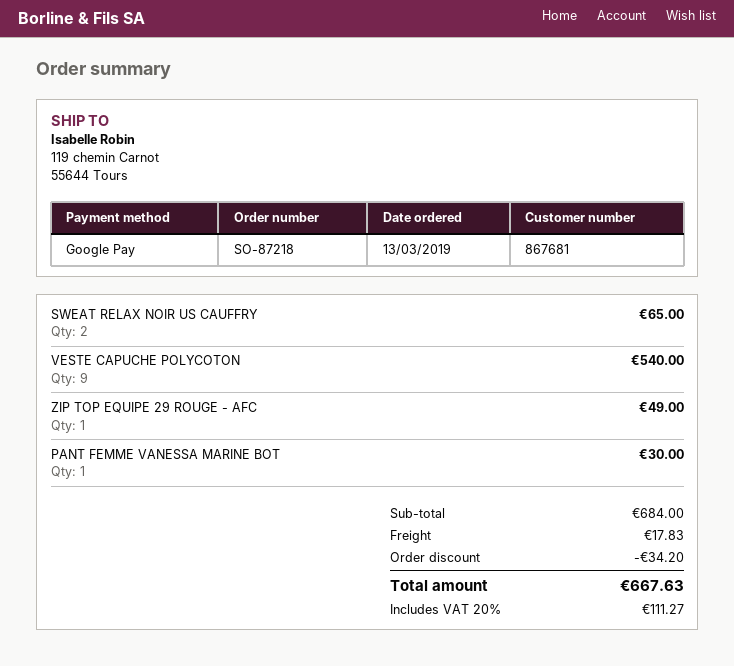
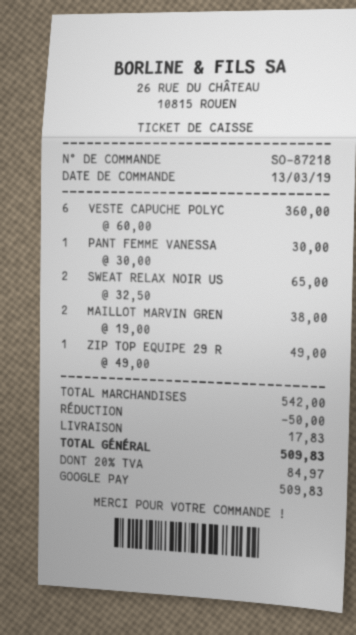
VESTE CAPUCHE POLYCOTON: 9 for 540.00 -> 6 for 360.00
MAILLOT MARVIN GREN: none -> 2 for 38.00
subtotal: 684.00 -> 542.00
discount: 34.20 -> 50.00
tax: 20% = 111.27 -> 20% = 84.97
total: 667.63 -> 509.83

